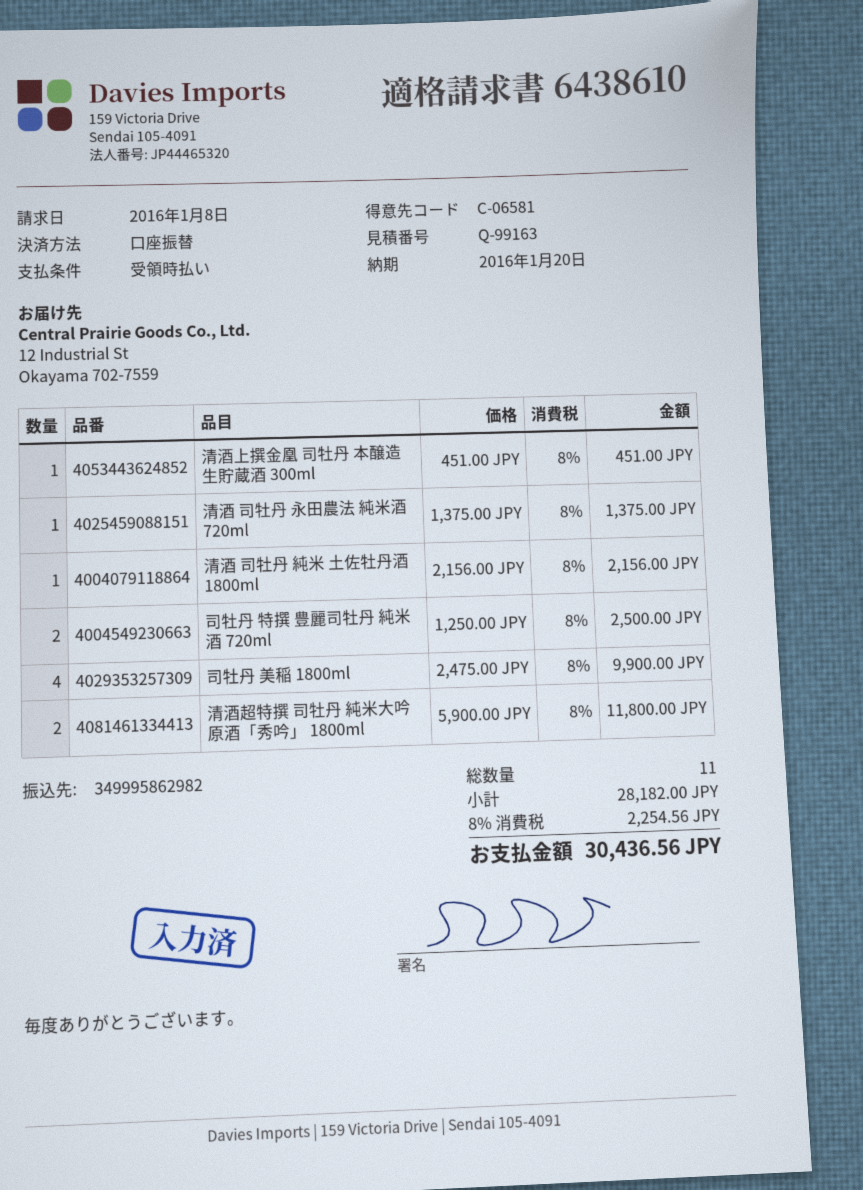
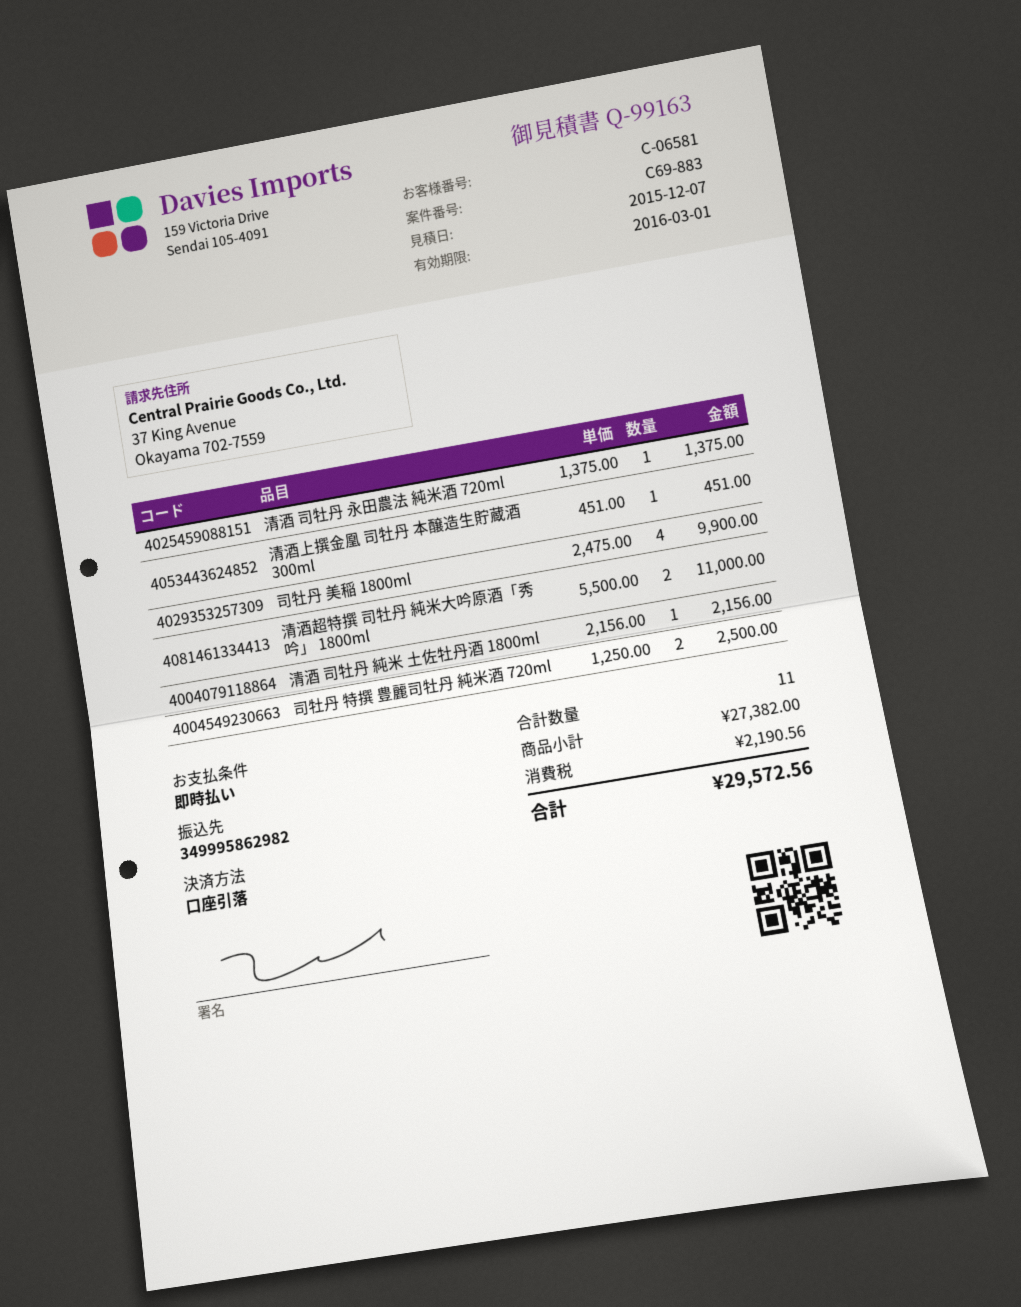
清酒超特撰 司牡丹 純米大吟原酒「秀吟」 1800ml: 2 x 5900.00 = 11800.00 -> 2 x 5500.00 = 11000.00
subtotal: 28182.00 -> 27382.00
tax: 2254.56 -> 2190.56
total: 30436.56 -> 29572.56

